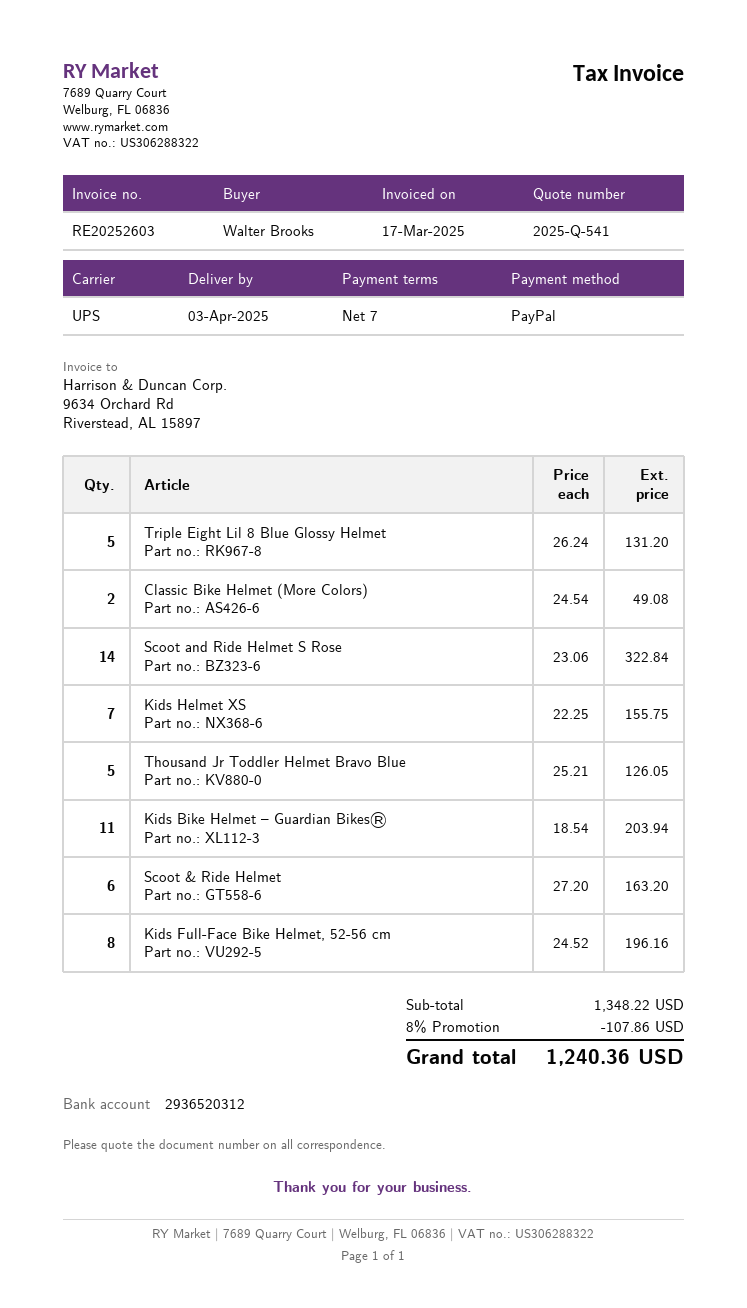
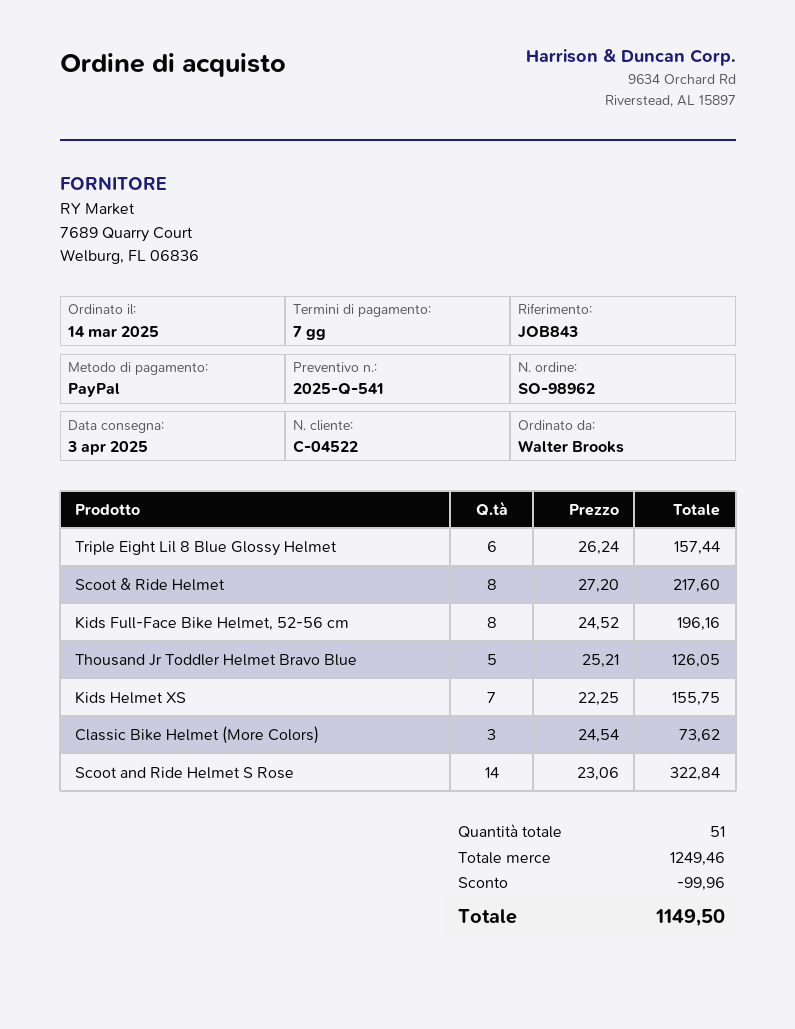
Triple Eight Lil 8 Blue Glossy Helmet: 5 x 26.24 = 131.20 -> 6 x 26.24 = 157.44
Classic Bike Helmet (More Colors): 2 x 24.54 = 49.08 -> 3 x 24.54 = 73.62
Kids Bike Helmet – Guardian Bikes®: 11 x 18.54 = 203.94 -> none
Scoot & Ride Helmet: 6 x 27.20 = 163.20 -> 8 x 27.20 = 217.60
subtotal: 1348.22 -> 1249.46
discount: 107.86 -> 99.96
total: 1240.36 -> 1149.50

